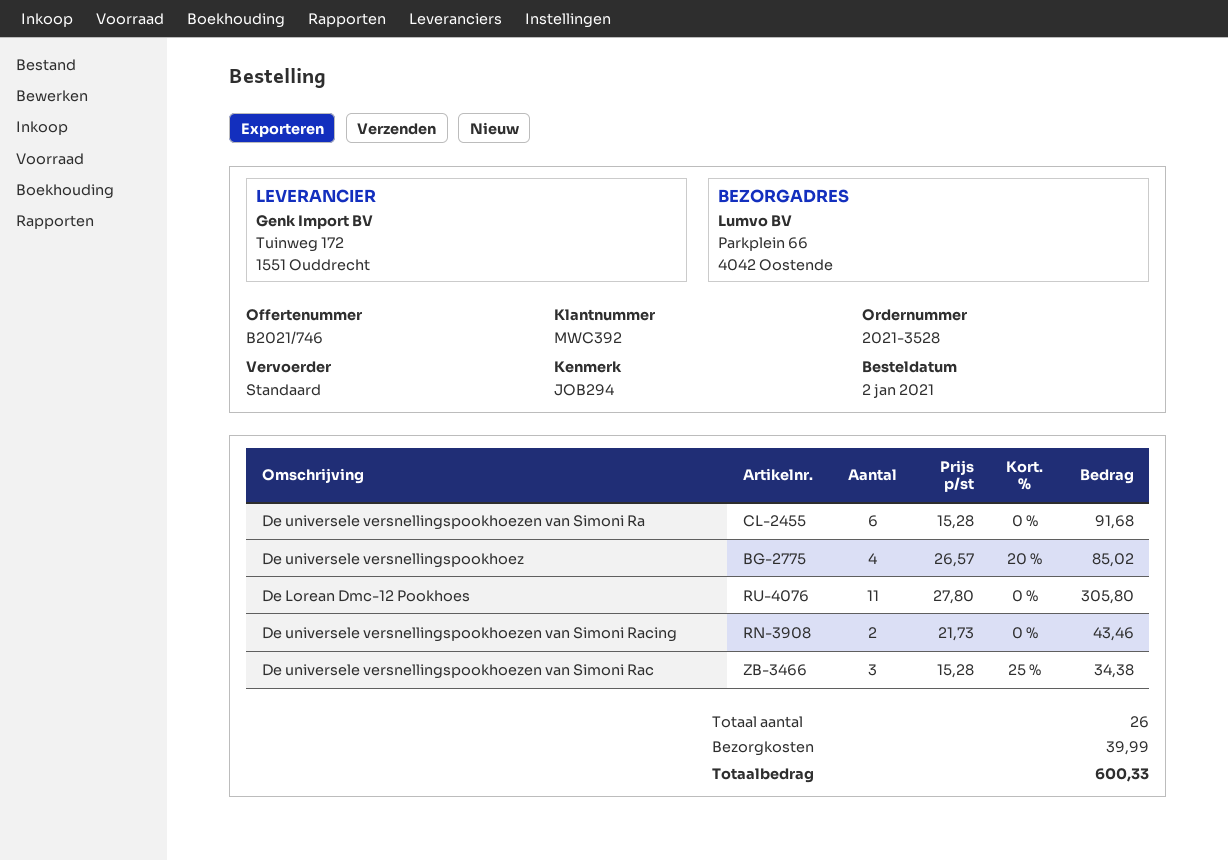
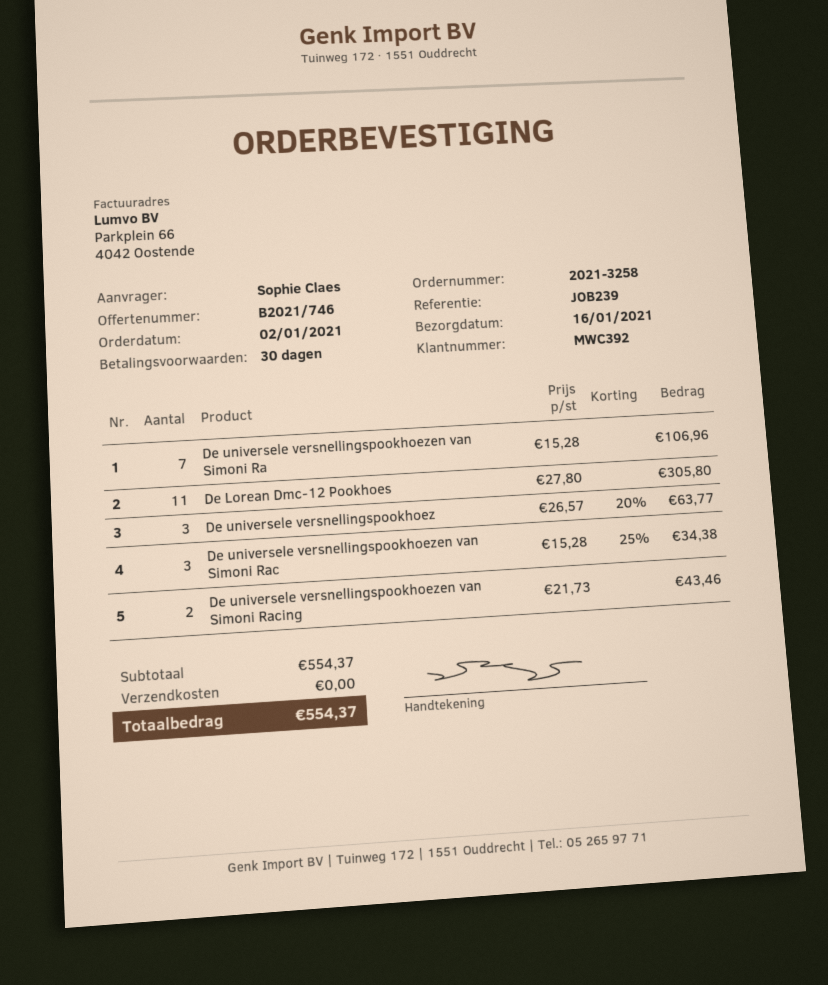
order number: 2021-3528 -> 2021-3258
reference: JOB294 -> JOB239
De universele versnellingspookhoezen van Simoni Ra: 6 x 15.28 = 91.68 -> 7 x 15.28 = 106.96
De universele versnellingspookhoez: 4 x 26.57 - 20% = 85.02 -> 3 x 26.57 - 20% = 63.77
shipping: 39.99 -> 0.00
total: 600.33 -> 554.37

